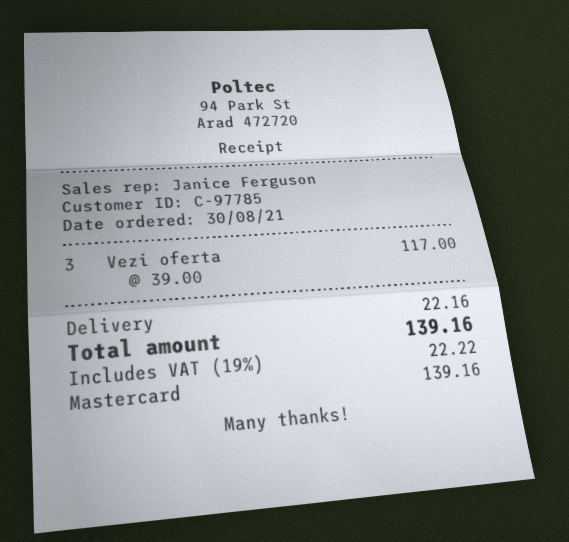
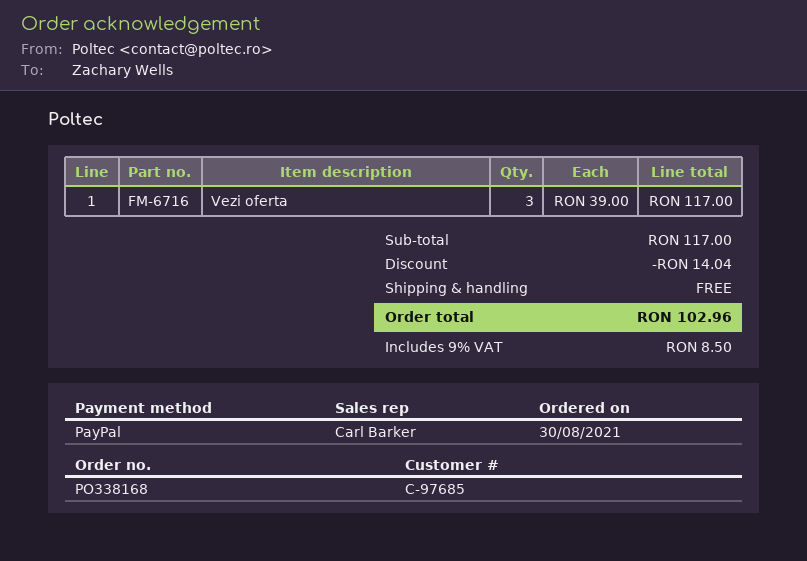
customer number: C-97785 -> C-97685
sales rep: Janice Ferguson -> Carl Barker
payment method: Mastercard -> PayPal
discount: none -> 14.04
shipping: 22.16 -> 0.00
tax: 19% = 22.22 -> 9% = 8.50
total: 139.16 -> 102.96

